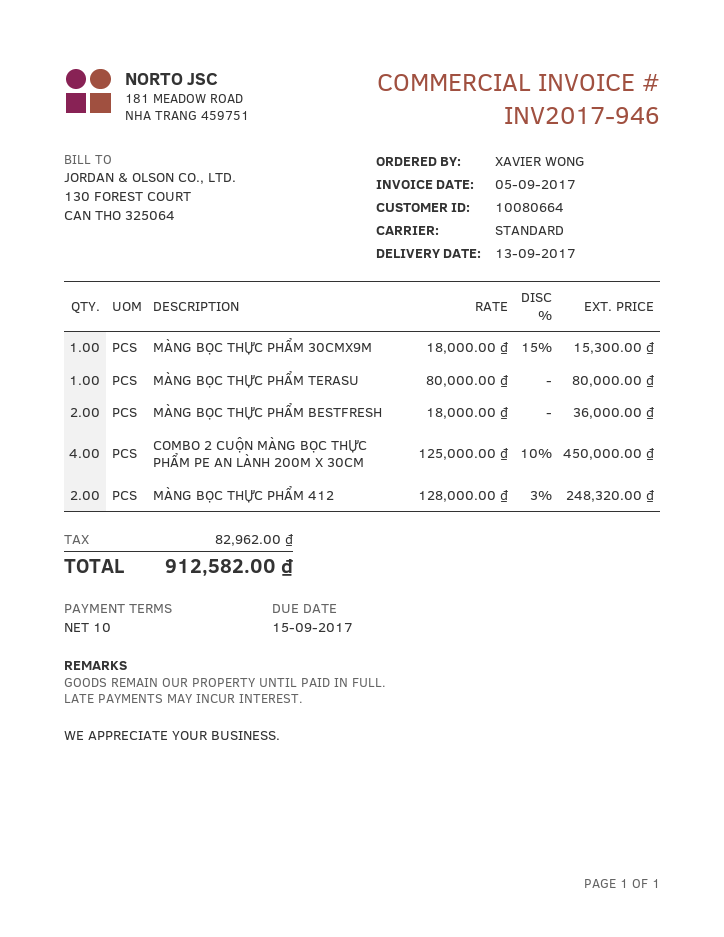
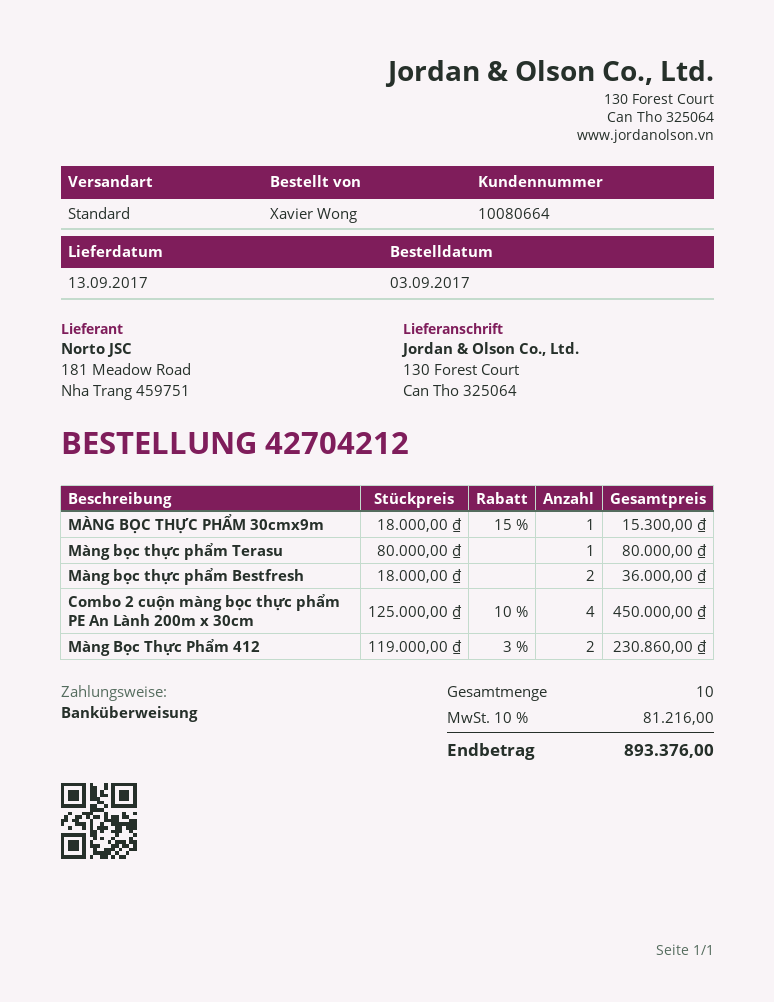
MÀNG BỌC THỰC PHẨM 412: 2 x 128000.00 - 3% = 248320.00 -> 2 x 119000.00 - 3% = 230860.00
tax: 82962.00 -> 81216.00
total: 912582.00 -> 893376.00

